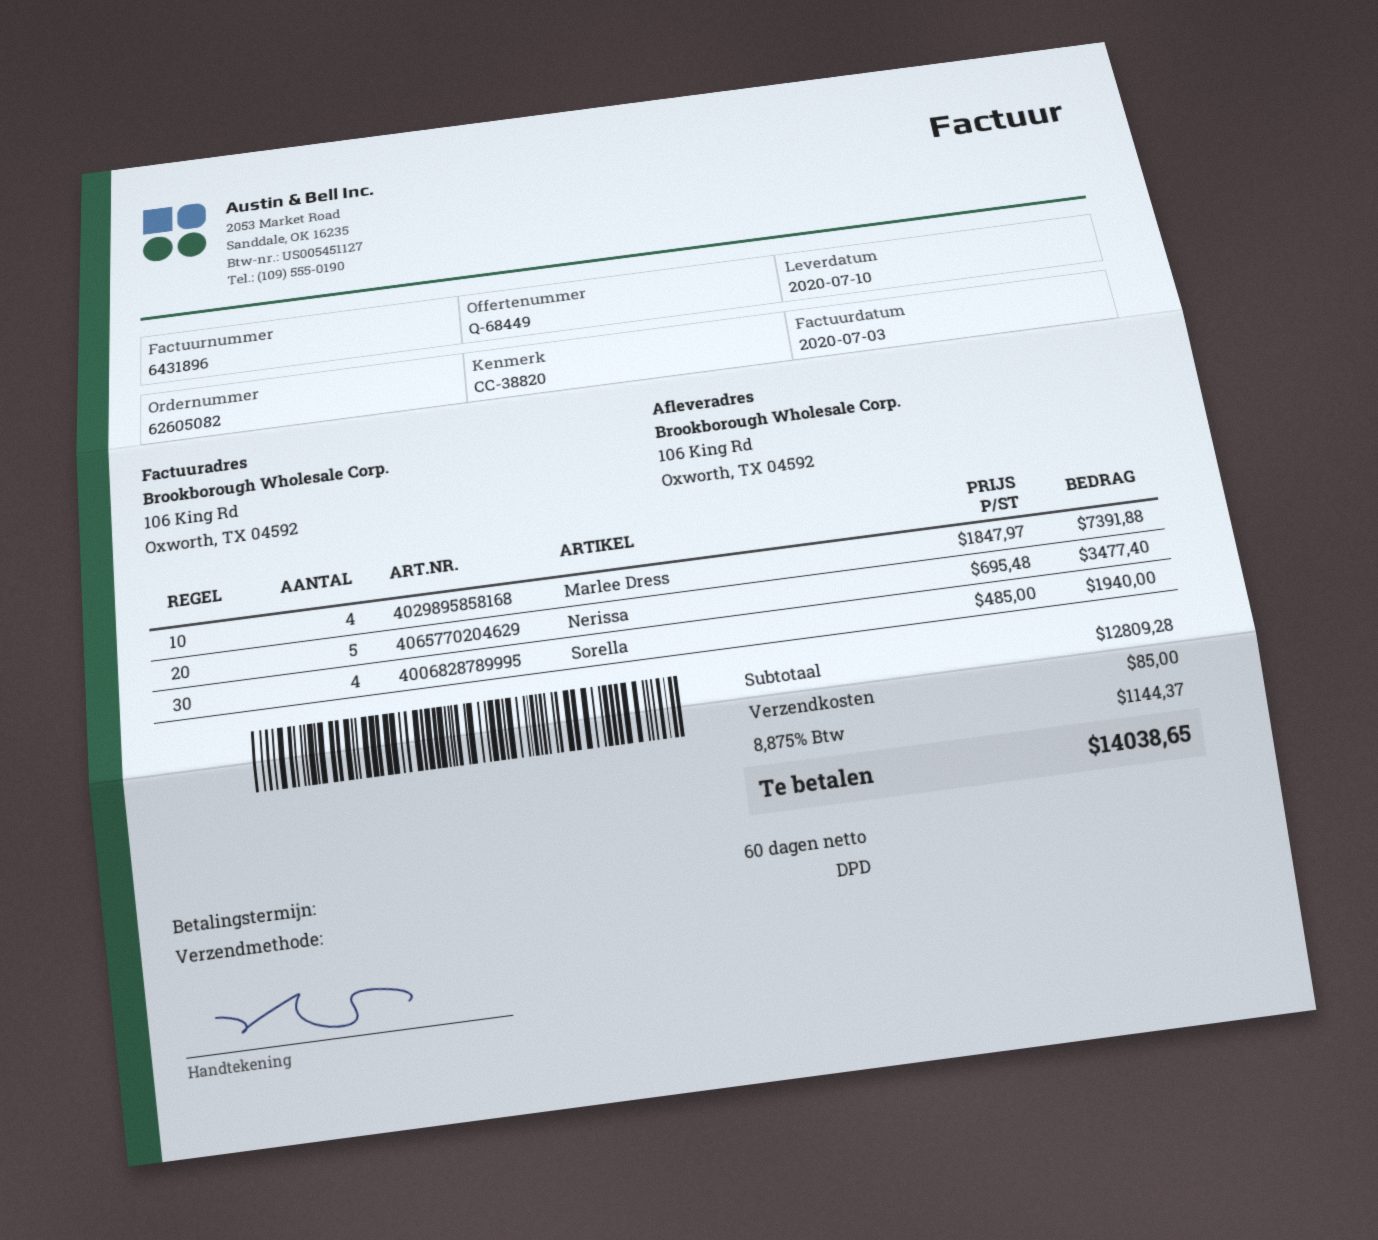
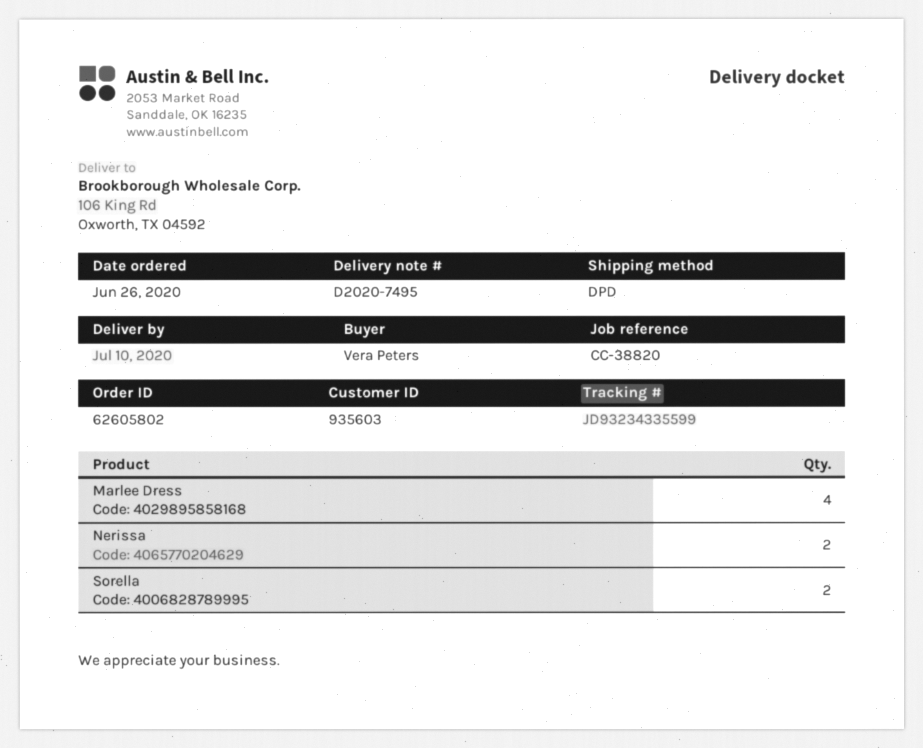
order number: 62605082 -> 62605802
Nerissa: 5 -> 2
Sorella: 4 -> 2

